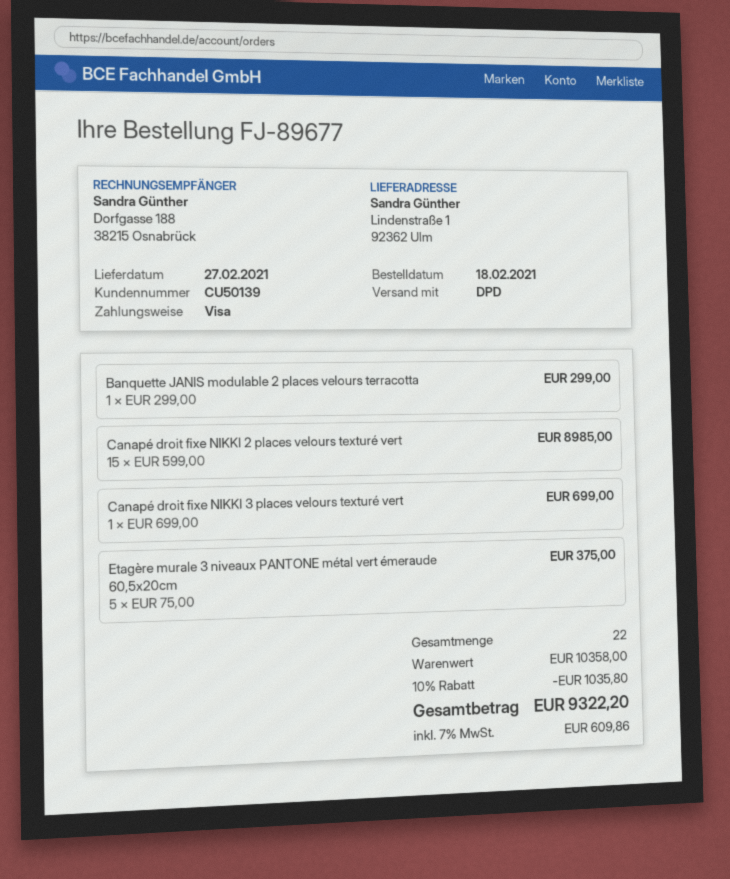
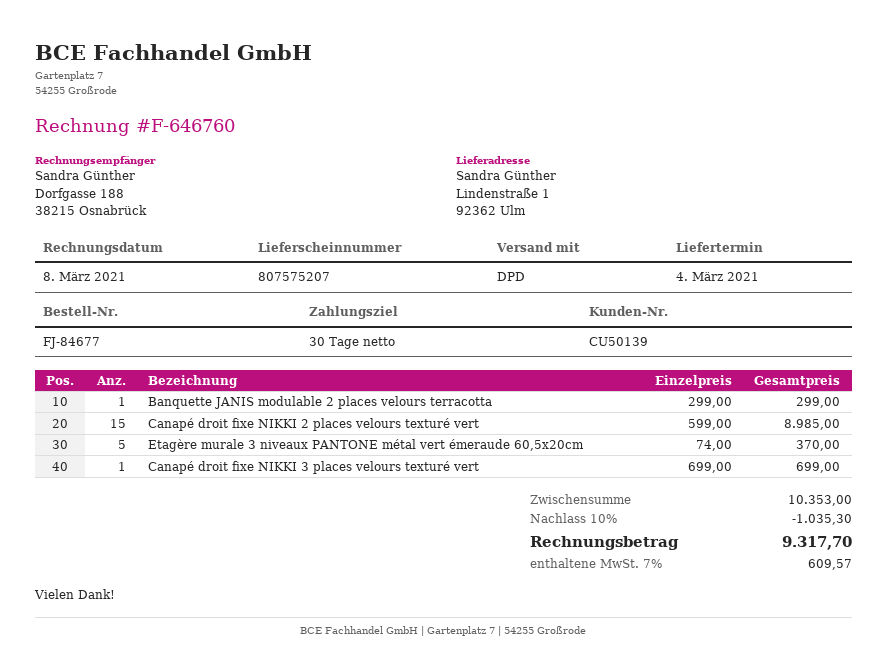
order number: FJ-89677 -> FJ-84677
delivery date: 2021-02-27 -> 2021-03-04
Etagère murale 3 niveaux PANTONE métal vert émeraude 60,5x20cm: 5 x 75.00 = 375.00 -> 5 x 74.00 = 370.00
subtotal: 10358.00 -> 10353.00
discount: 10% = 1035.80 -> 10% = 1035.30
tax: 7% = 609.86 -> 7% = 609.57
total: 9322.20 -> 9317.70

